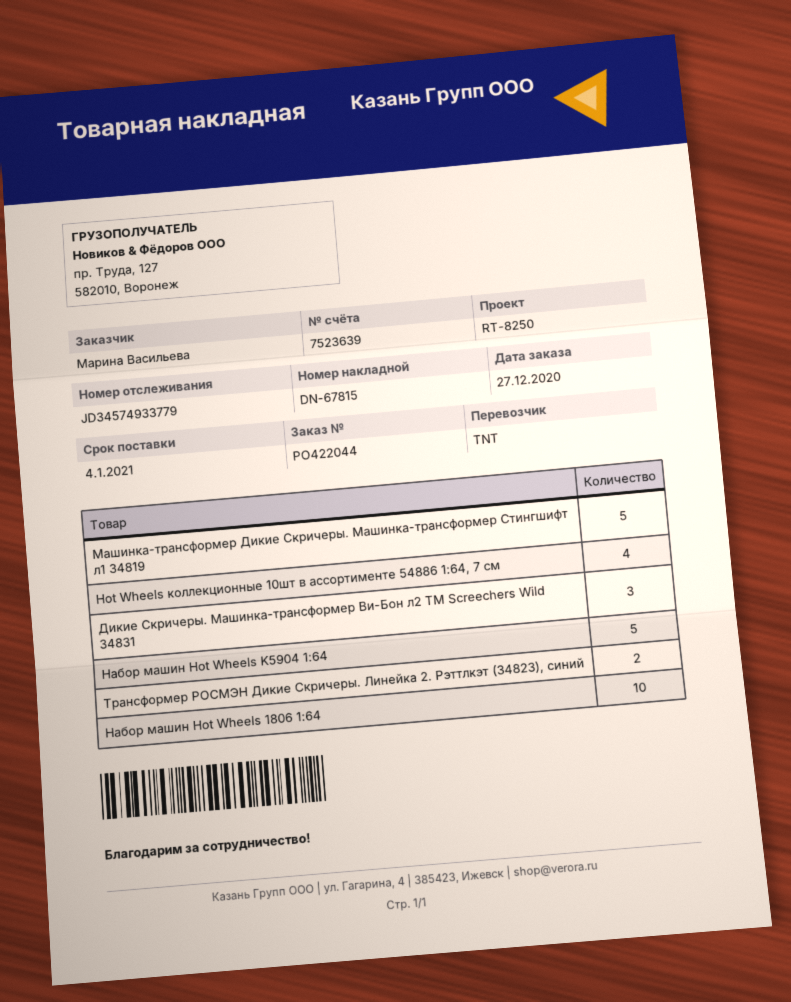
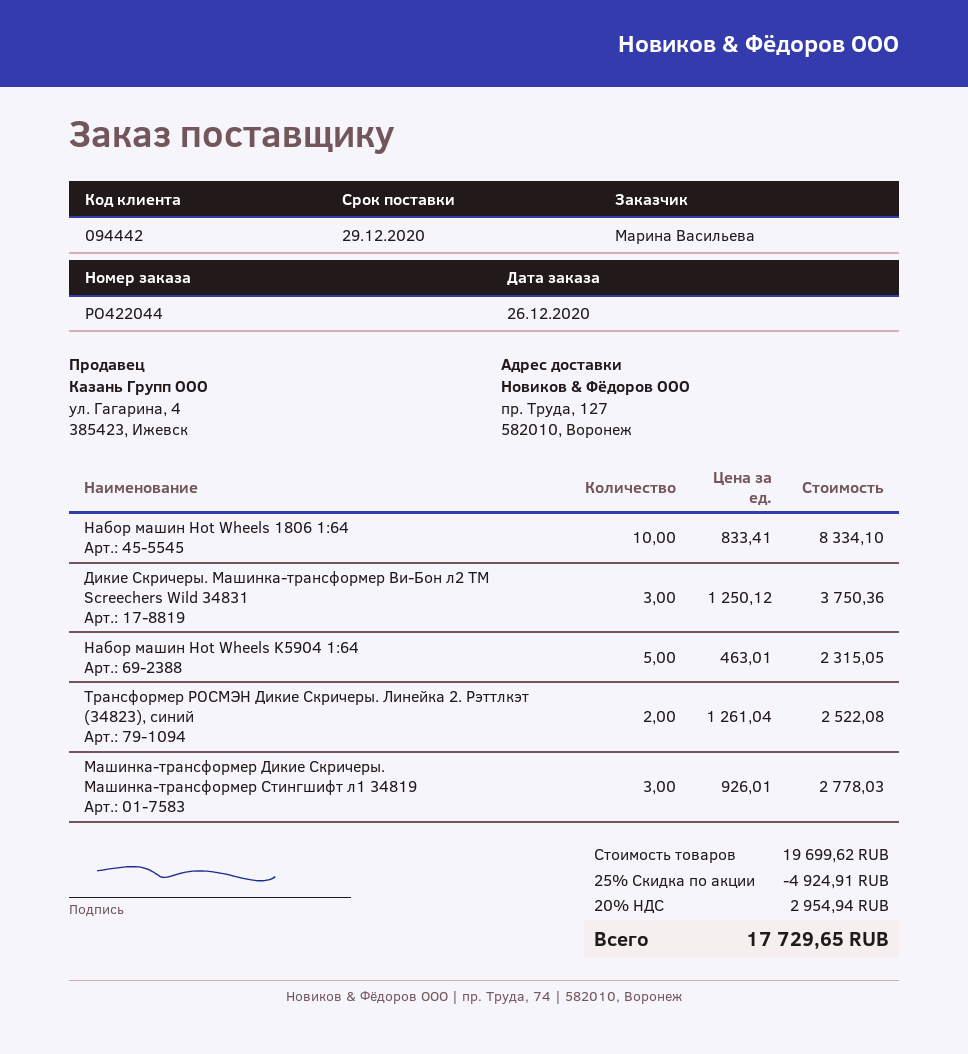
order date: 2020-12-27 -> 2020-12-26
delivery date: 2021-01-04 -> 2020-12-29
Машинка-трансформер Дикие Скричеры. Машинка-трансформер Стингшифт л1 34819: 5 -> 3
Hot Wheels коллекционные 10шт в ассортименте 54886 1:64, 7 см: 4 -> none

